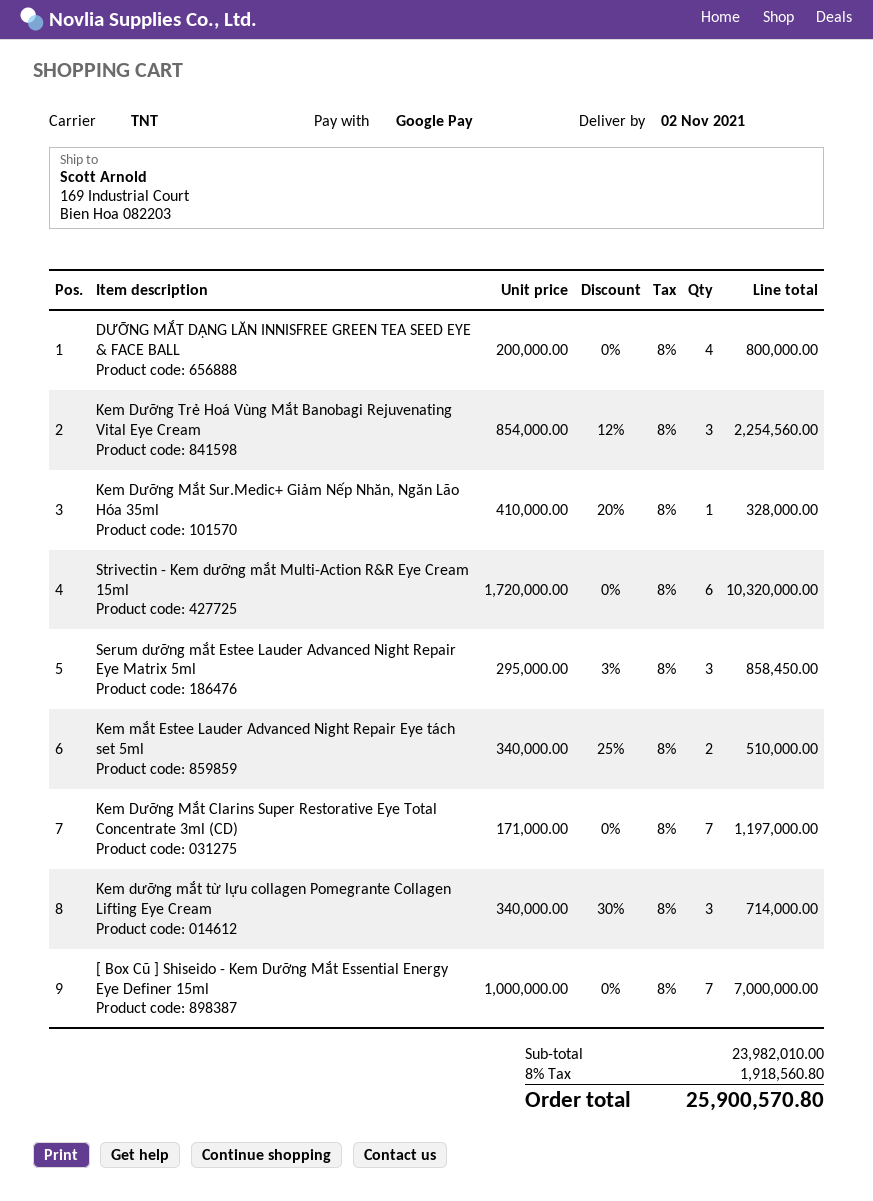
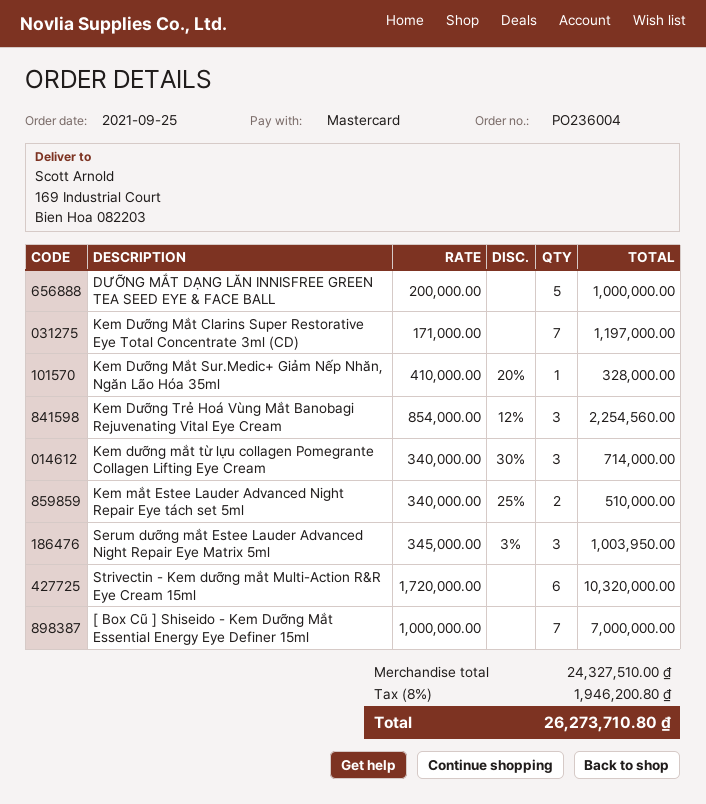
payment method: Google Pay -> Mastercard
DƯỠNG MẮT DẠNG LĂN INNISFREE GREEN TEA SEED EYE & FACE BALL: 4 x 200000.00 = 800000.00 -> 5 x 200000.00 = 1000000.00
Serum dưỡng mắt Estee Lauder Advanced Night Repair Eye Matrix 5ml: 3 x 295000.00 - 3% = 858450.00 -> 3 x 345000.00 - 3% = 1003950.00
subtotal: 23982010.00 -> 24327510.00
tax: 8% = 1918560.80 -> 8% = 1946200.80
total: 25900570.80 -> 26273710.80

